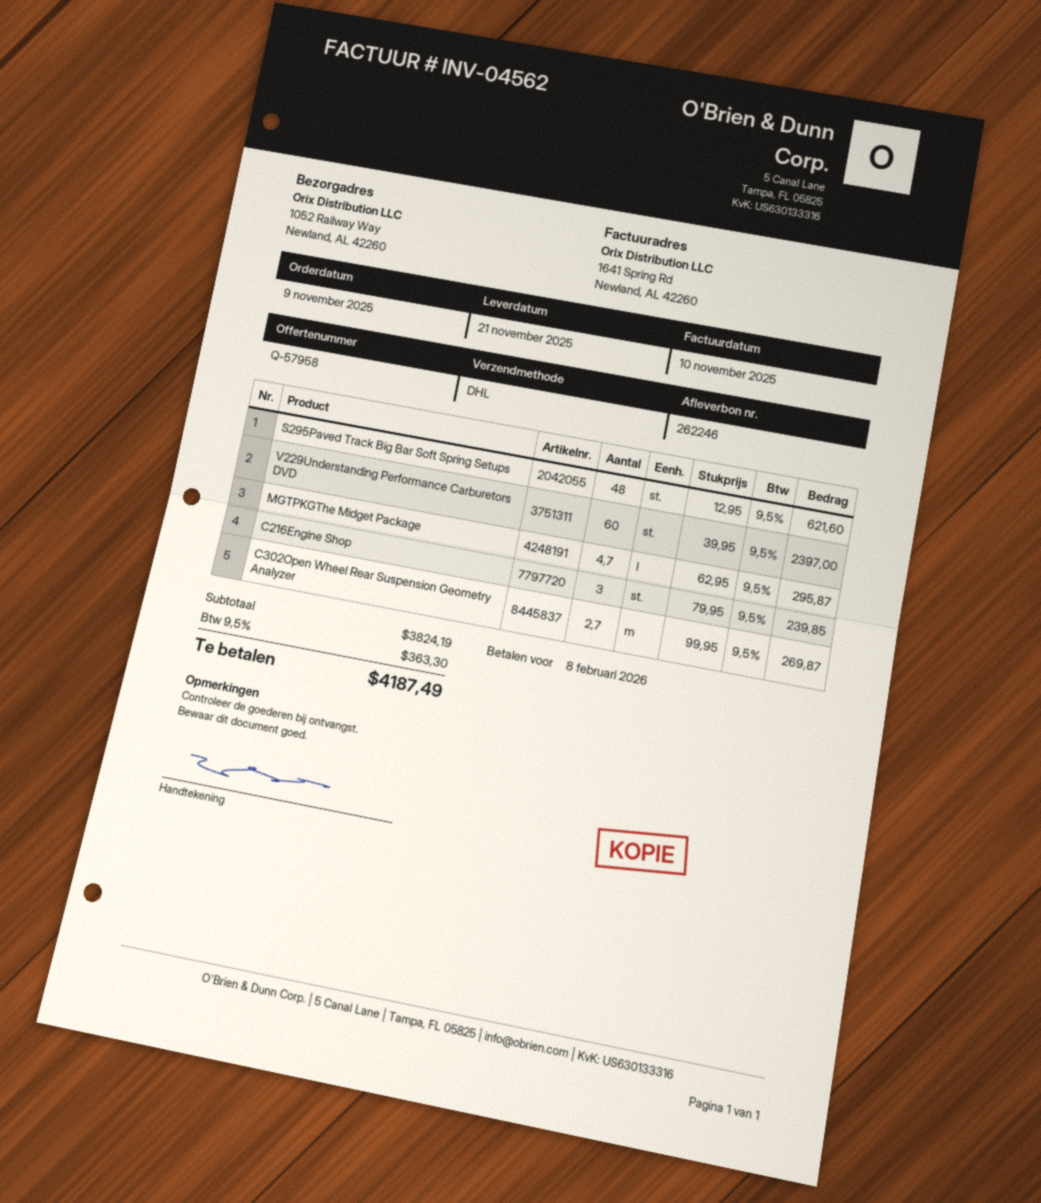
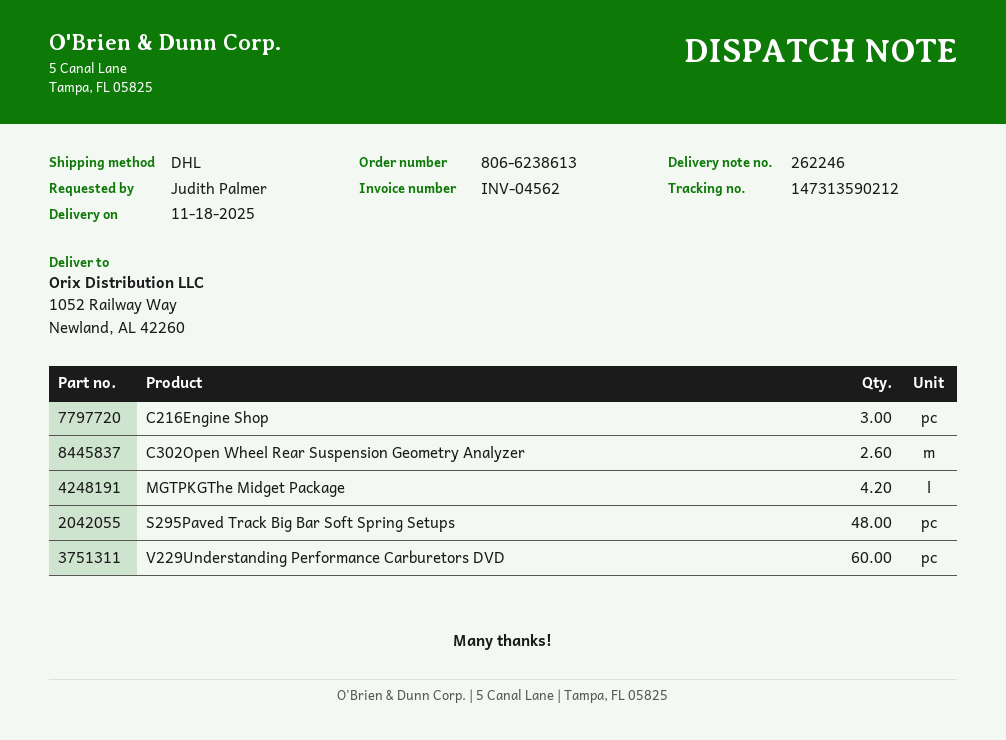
delivery date: 2025-11-21 -> 2025-11-18
MGTPKGThe Midget Package: 4.7 -> 4.2
C302Open Wheel Rear Suspension Geometry Analyzer: 2.7 -> 2.6

